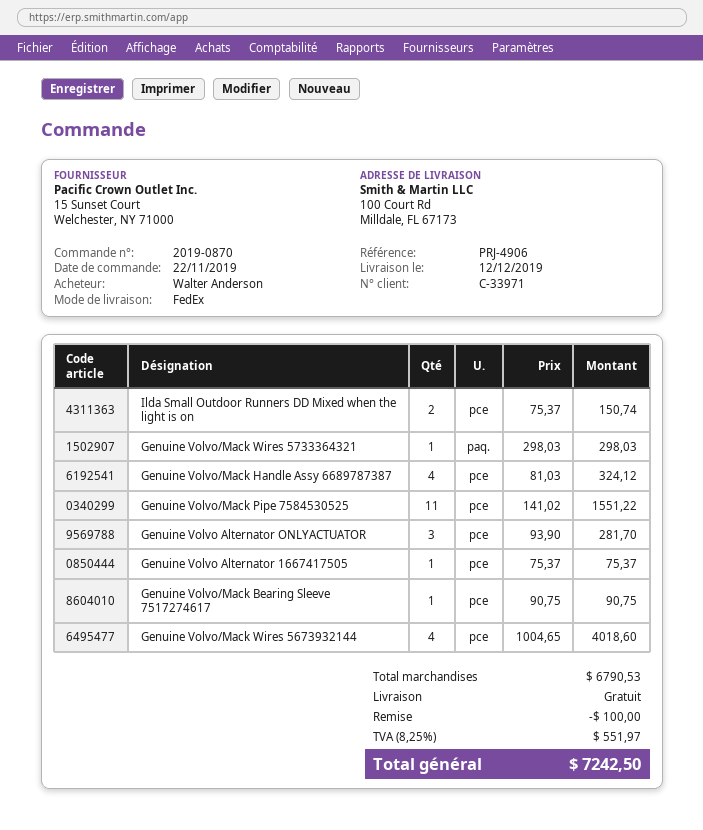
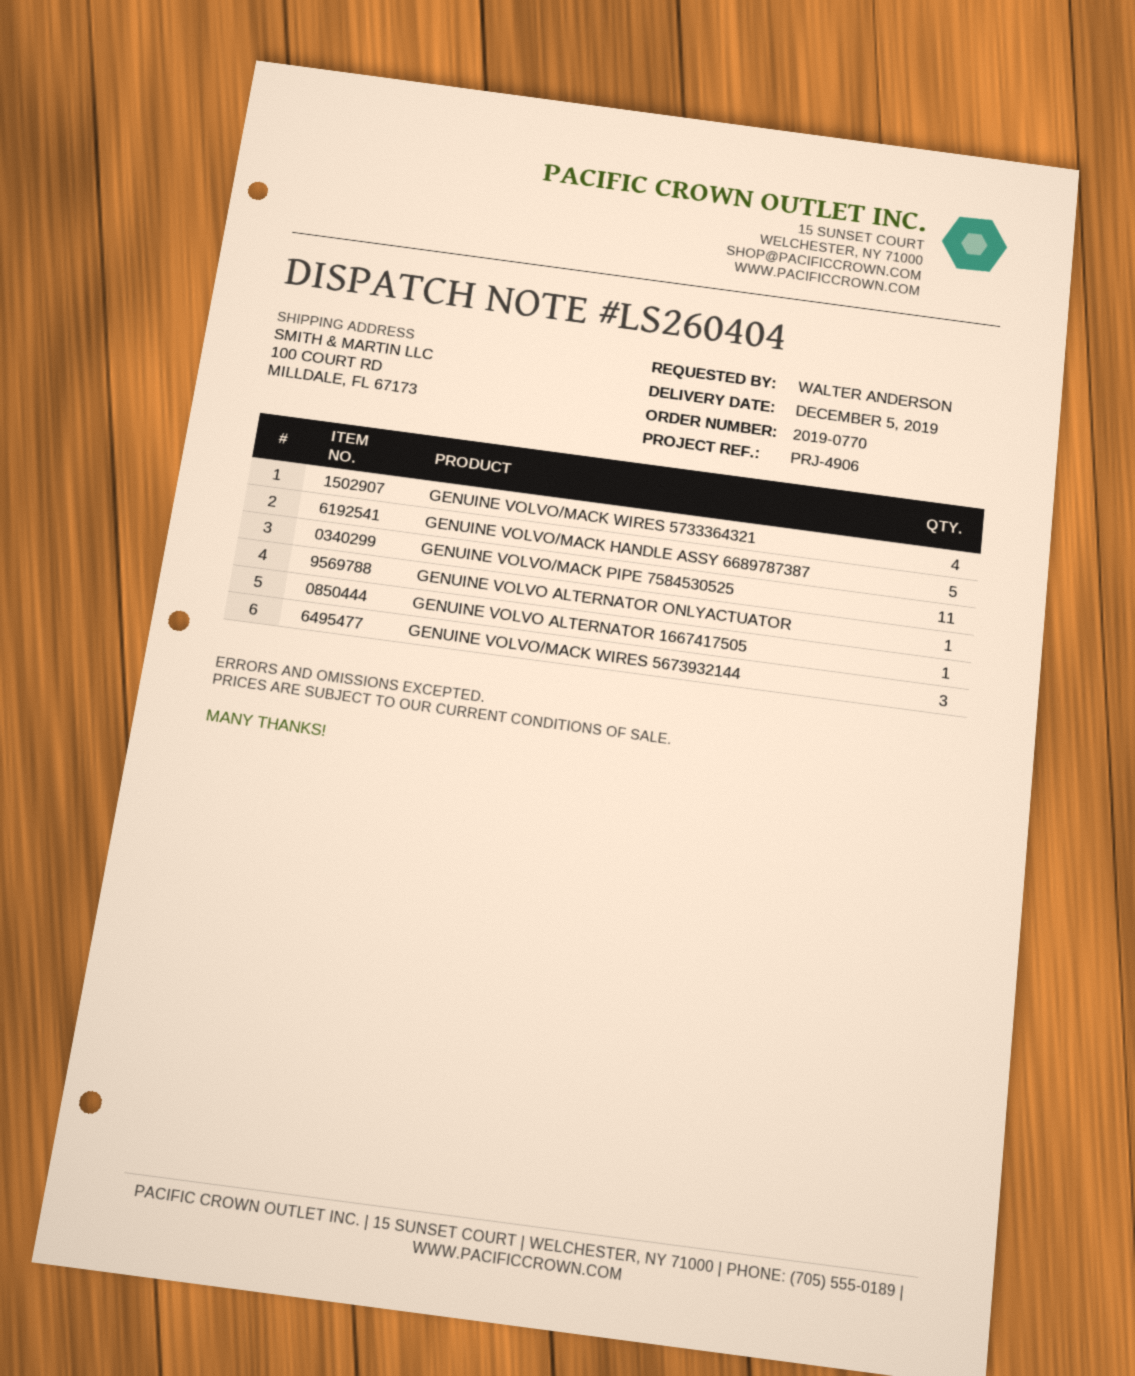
order number: 2019-0870 -> 2019-0770
delivery date: 2019-12-12 -> 2019-12-05
Ilda Small Outdoor Runners DD Mixed when the light is on: 2 -> none
Genuine Volvo/Mack Wires 5733364321: 1 -> 4
Genuine Volvo/Mack Handle Assy 6689787387: 4 -> 5
Genuine Volvo Alternator ONLYACTUATOR: 3 -> 1
Genuine Volvo/Mack Bearing Sleeve 7517274617: 1 -> none
Genuine Volvo/Mack Wires 5673932144: 4 -> 3

